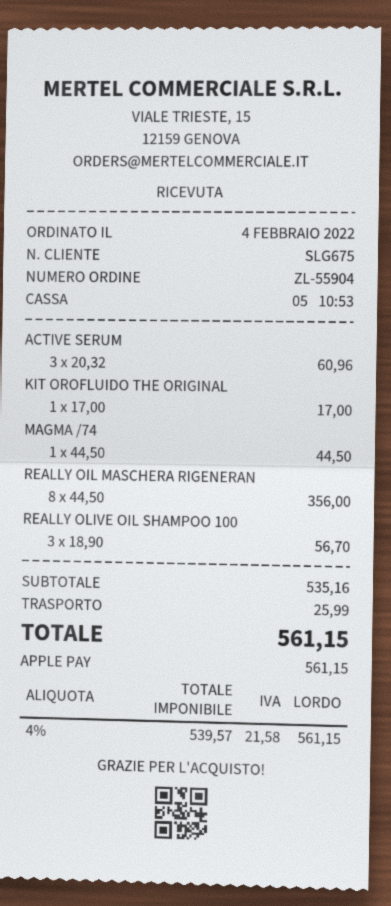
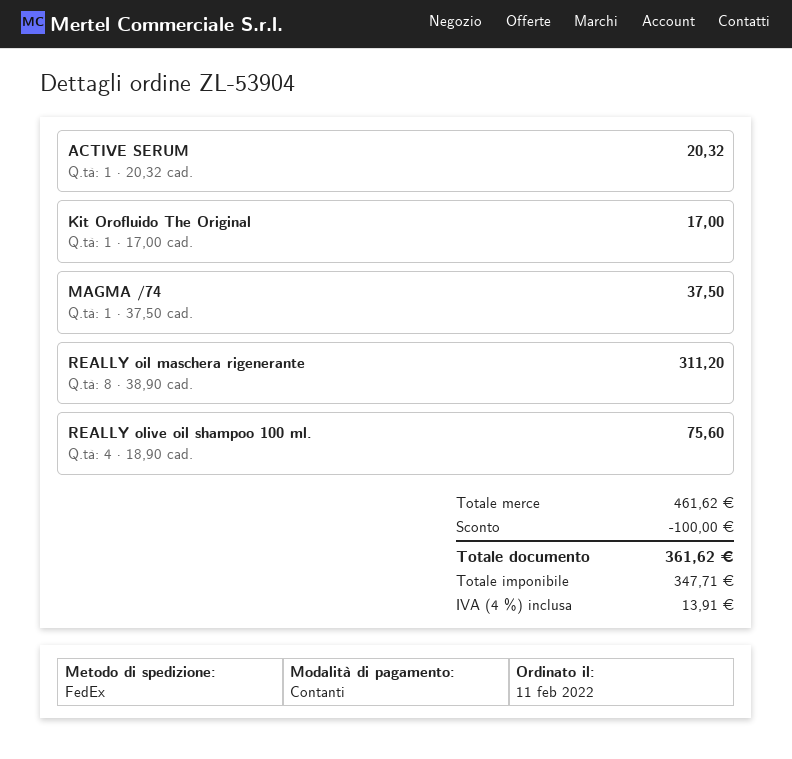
order number: ZL-55904 -> ZL-53904
order date: 2022-02-04 -> 2022-02-11
payment method: Apple Pay -> cash
ACTIVE SERUM: 3 x 20.32 = 60.96 -> 1 x 20.32 = 20.32
MAGMA /74: 1 x 44.50 = 44.50 -> 1 x 37.50 = 37.50
REALLY OIL MASCHERA RIGENERAN: 8 x 44.50 = 356.00 -> 8 x 38.90 = 311.20
REALLY OLIVE OIL SHAMPOO 100: 3 x 18.90 = 56.70 -> 4 x 18.90 = 75.60
subtotal: 535.16 -> 461.62
discount: none -> 100.00
shipping: 25.99 -> none
net: 539.57 -> 347.71
tax: 4% = 21.58 -> 4% = 13.91
total: 561.15 -> 361.62

